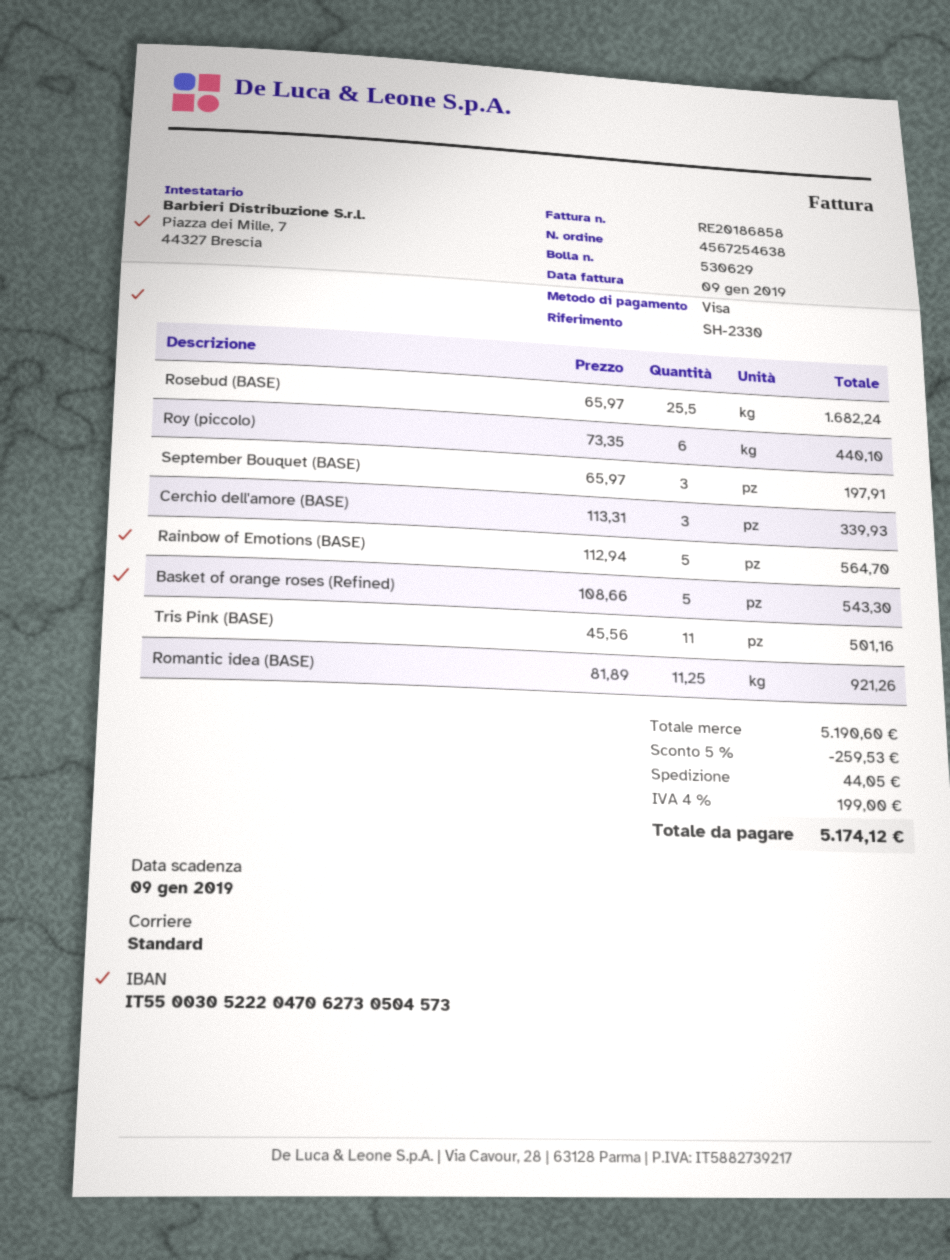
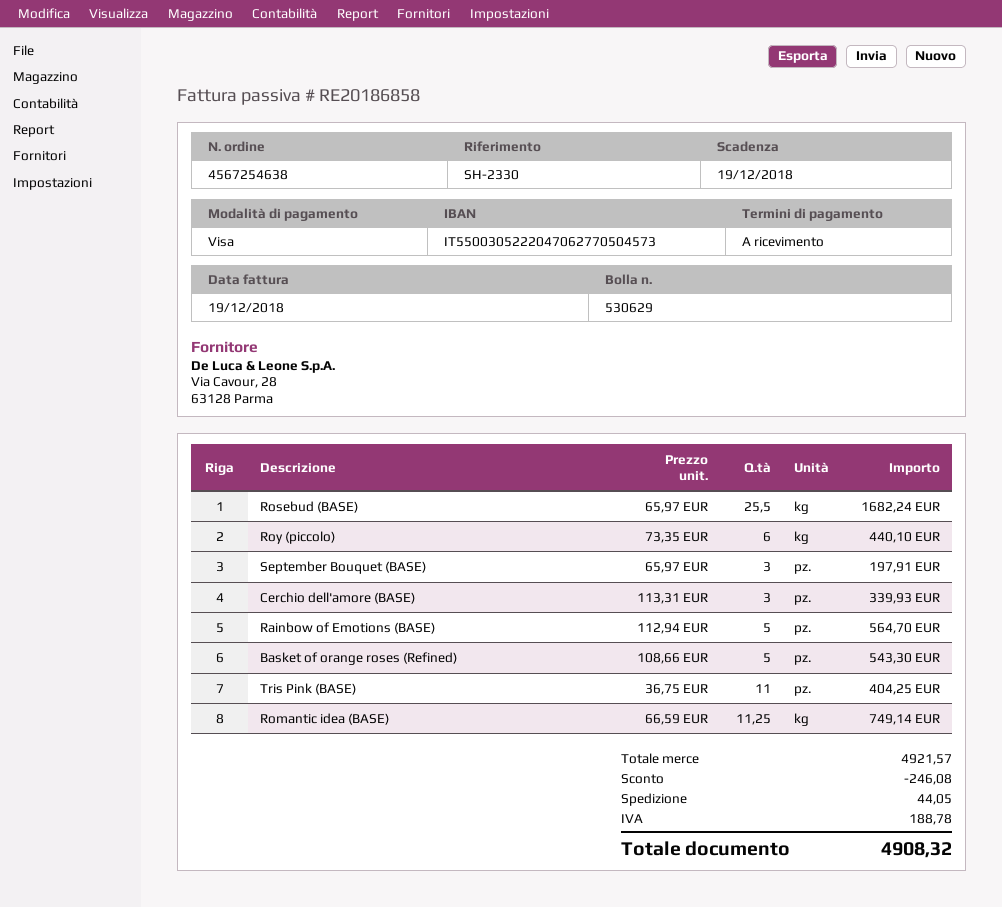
invoice date: 2019-01-09 -> 2018-12-19
due date: 2019-01-09 -> 2018-12-19
bank account: IT5500305222047062730504573 -> IT5500305222047062770504573
Tris Pink (BASE): 11 x 45.56 = 501.16 -> 11 x 36.75 = 404.25
Romantic idea (BASE): 11.25 x 81.89 = 921.26 -> 11.25 x 66.59 = 749.14
subtotal: 5190.60 -> 4921.57
discount: 259.53 -> 246.08
tax: 199.00 -> 188.78
total: 5174.12 -> 4908.32

